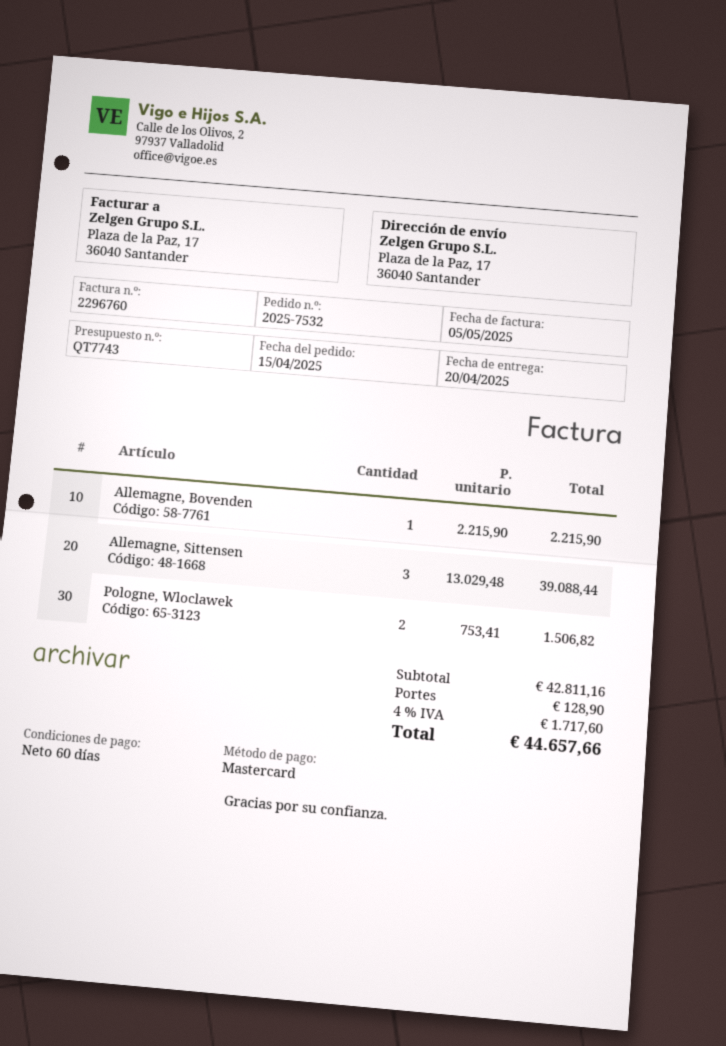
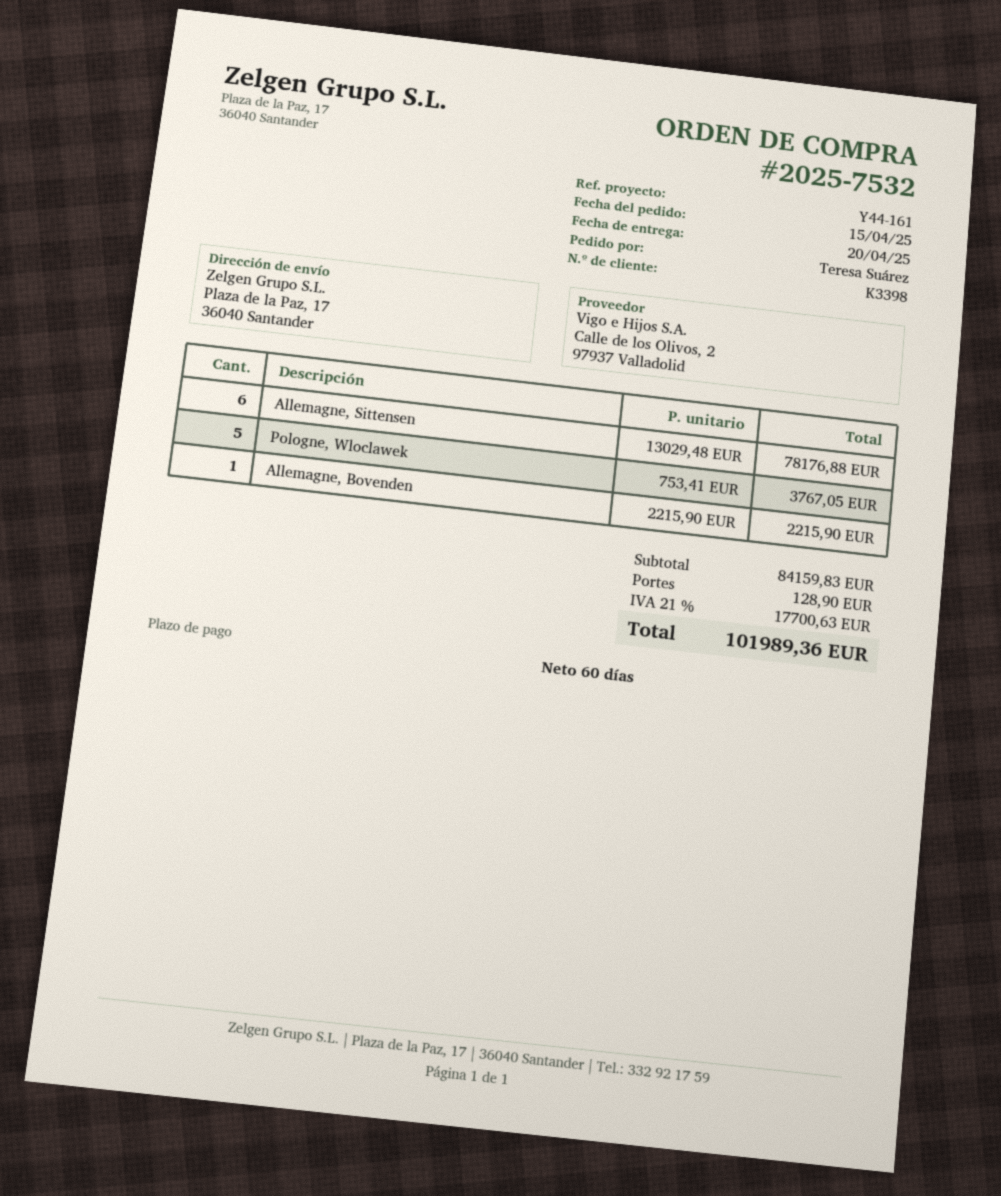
Allemagne, Sittensen: 3 x 13029.48 = 39088.44 -> 6 x 13029.48 = 78176.88
Pologne, Wloclawek: 2 x 753.41 = 1506.82 -> 5 x 753.41 = 3767.05
subtotal: 42811.16 -> 84159.83
tax: 4% = 1717.60 -> 21% = 17700.63
total: 44657.66 -> 101989.36

